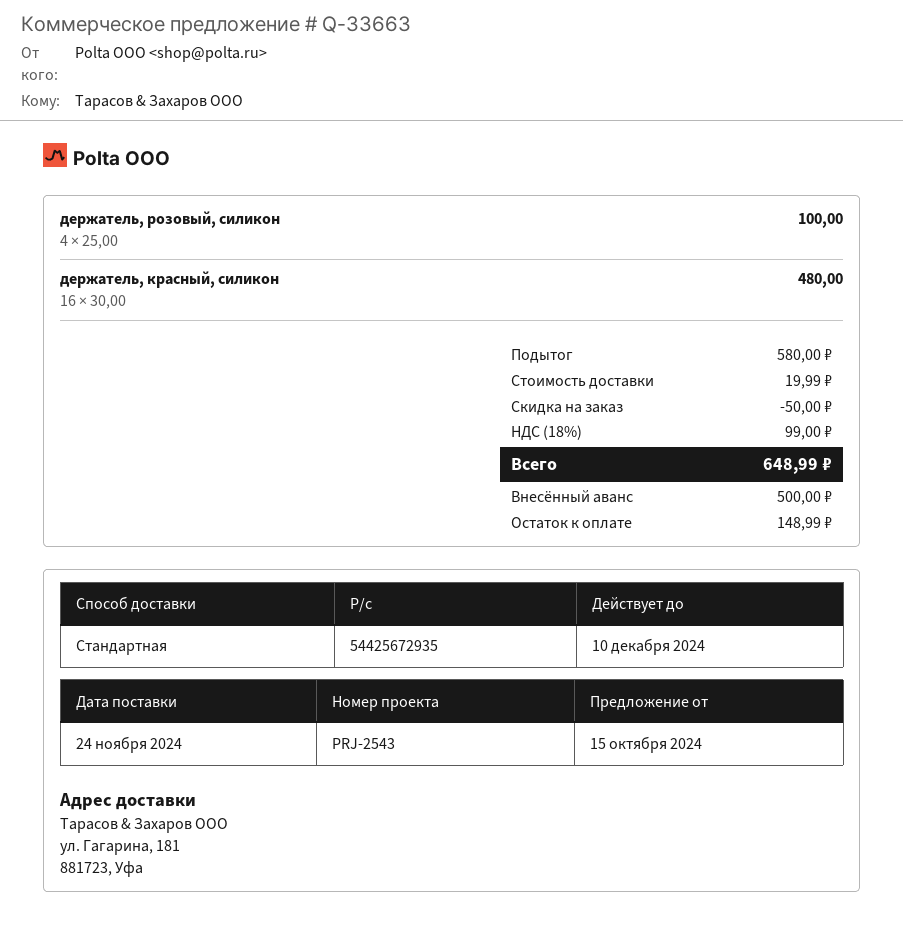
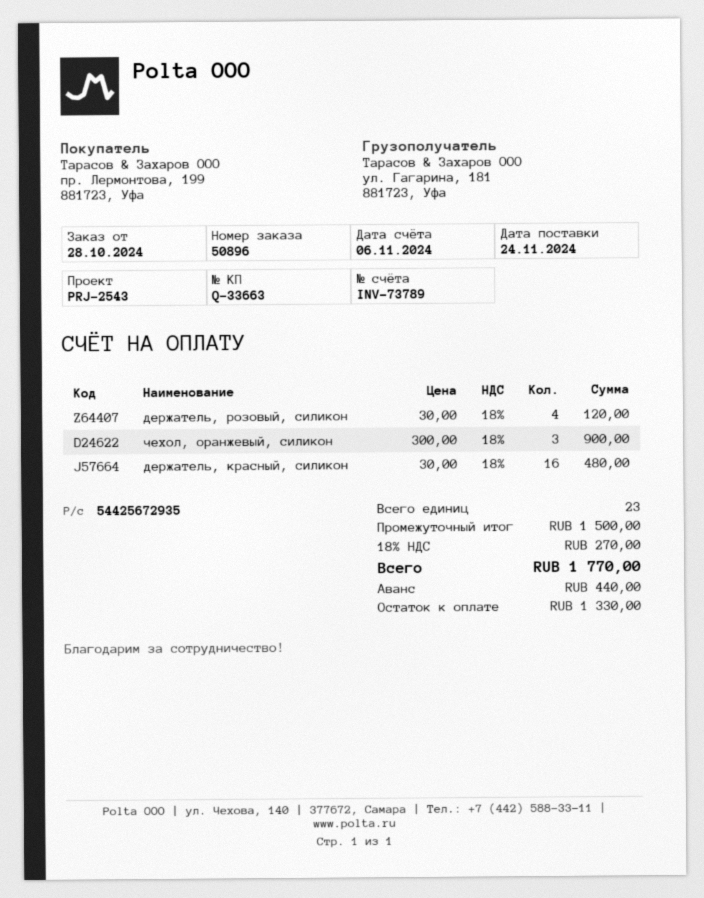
держатель, розовый, силикон: 4 x 25.00 = 100.00 -> 4 x 30.00 = 120.00
чехол, оранжевый, силикон: none -> 3 x 300.00 = 900.00
subtotal: 580.00 -> 1500.00
discount: 50.00 -> none
shipping: 19.99 -> none
tax: 18% = 99.00 -> 18% = 270.00
total: 648.99 -> 1770.00
deposit: 500.00 -> 440.00
balance: 148.99 -> 1330.00

